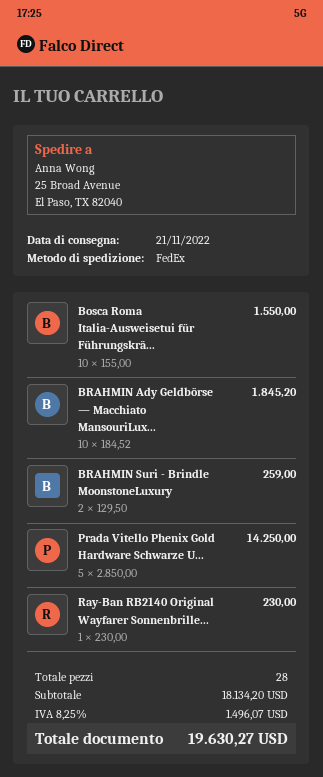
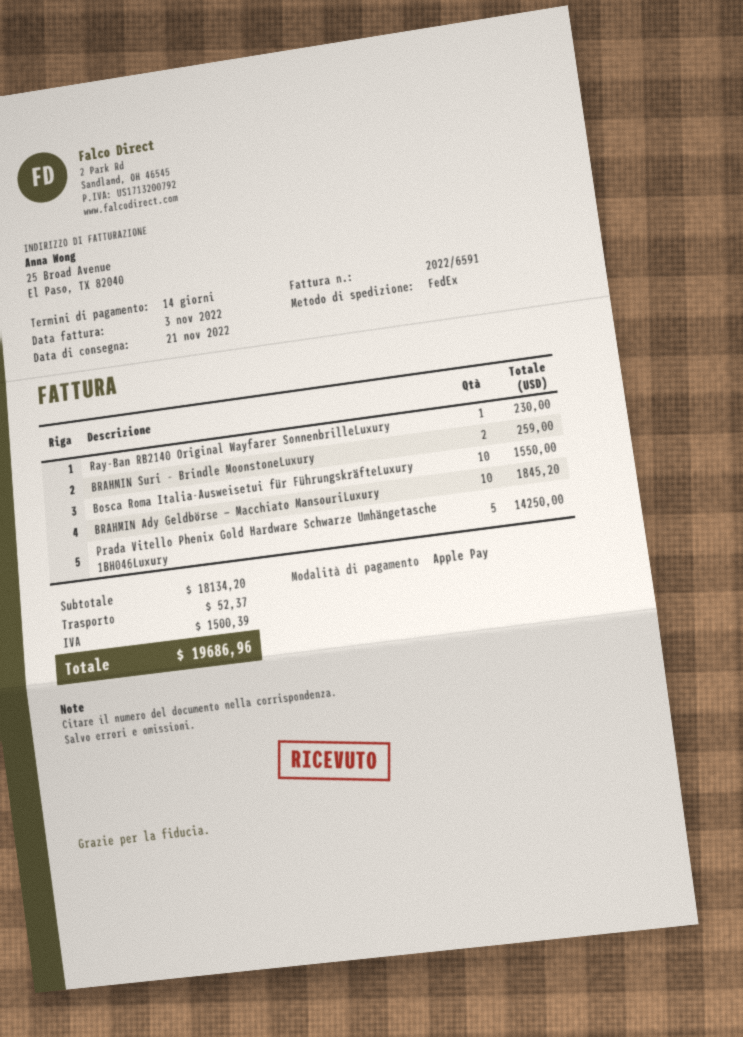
shipping: none -> 52.37
tax: 1496.07 -> 1500.39
total: 19630.27 -> 19686.96

